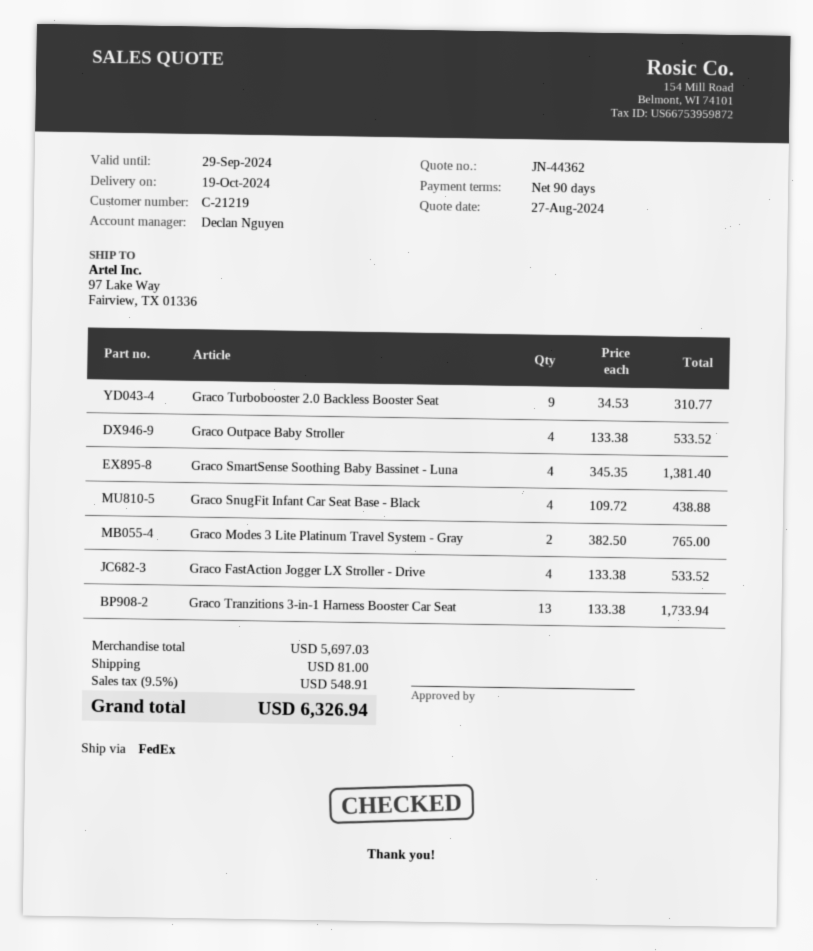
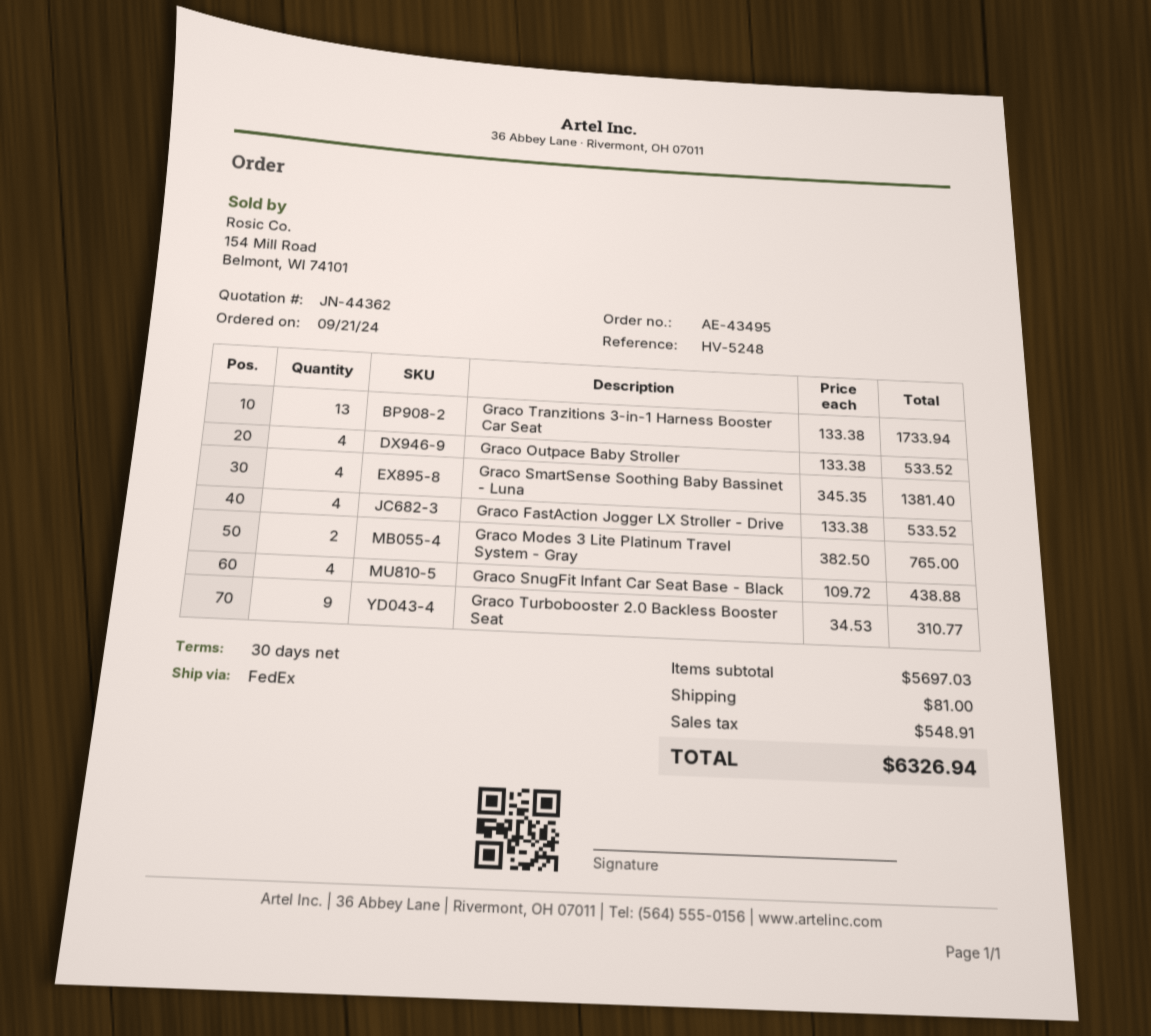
payment terms: 90 days -> 30 days

